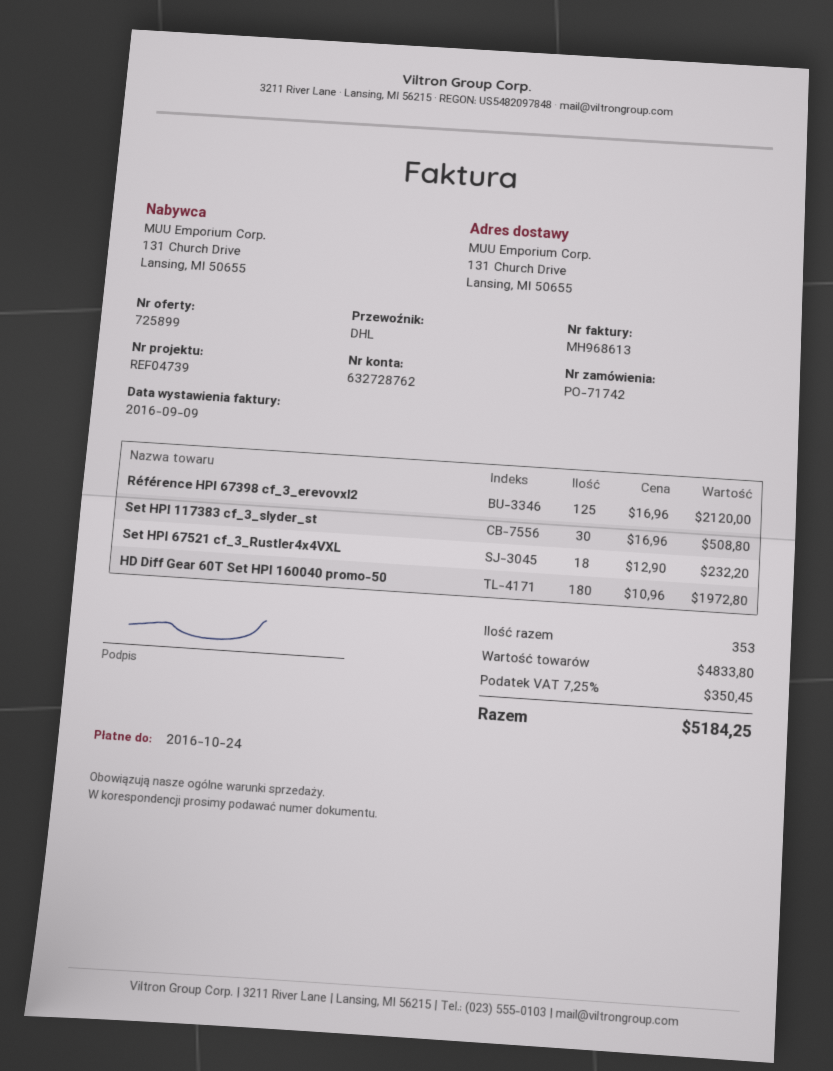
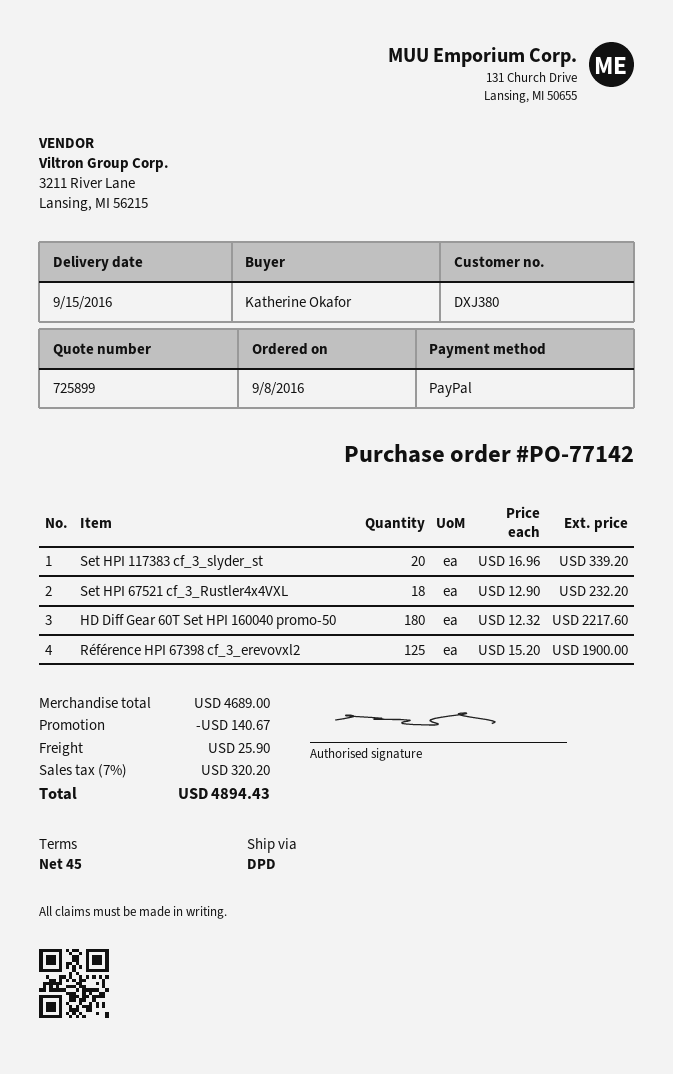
order number: PO-71742 -> PO-77142
shipping method: DHL -> DPD
Référence HPI 67398 cf_3_erevovxl2: 125 x 16.96 = 2120.00 -> 125 x 15.20 = 1900.00
Set HPI 117383 cf_3_slyder_st: 30 x 16.96 = 508.80 -> 20 x 16.96 = 339.20
HD Diff Gear 60T Set HPI 160040 promo-50: 180 x 10.96 = 1972.80 -> 180 x 12.32 = 2217.60
subtotal: 4833.80 -> 4689.00
discount: none -> 140.67
shipping: none -> 25.90
tax: 7.25% = 350.45 -> 7% = 320.20
total: 5184.25 -> 4894.43

